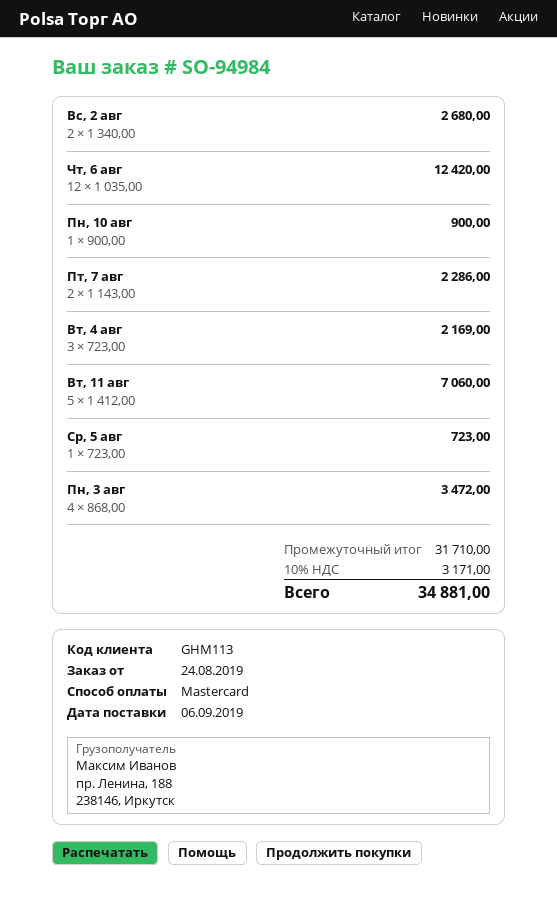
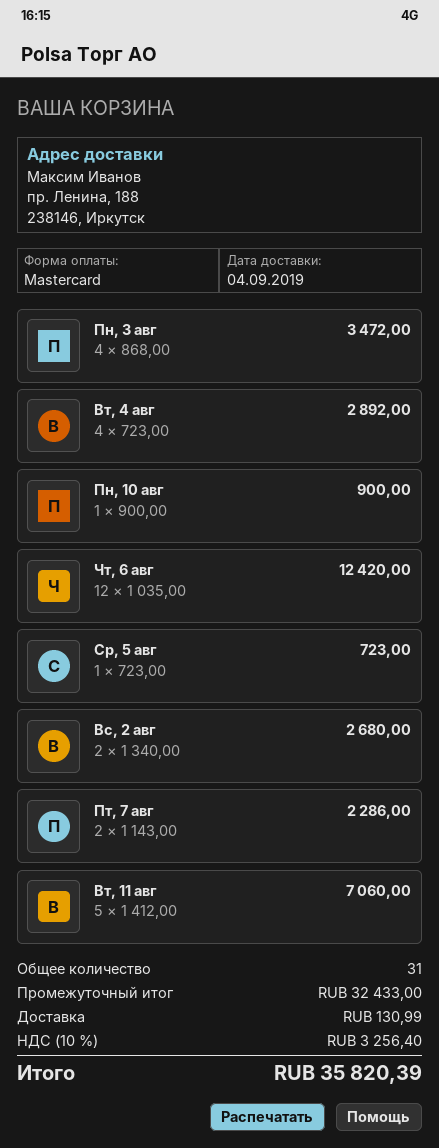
delivery date: 2019-09-06 -> 2019-09-04
Вт, 4 авг: 3 x 723.00 = 2169.00 -> 4 x 723.00 = 2892.00
subtotal: 31710.00 -> 32433.00
shipping: none -> 130.99
tax: 10% = 3171.00 -> 10% = 3256.40
total: 34881.00 -> 35820.39

